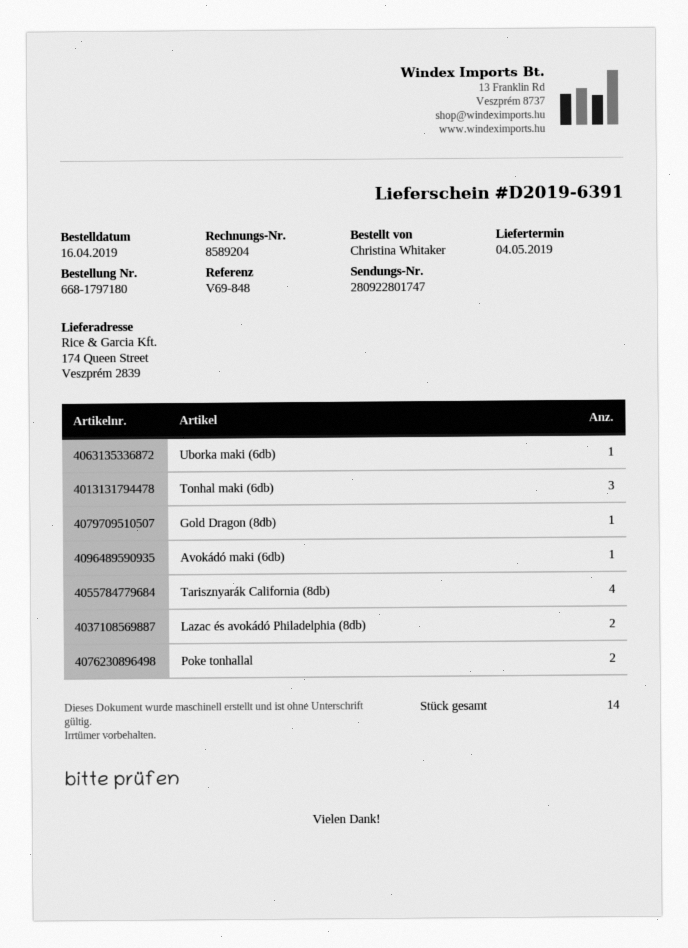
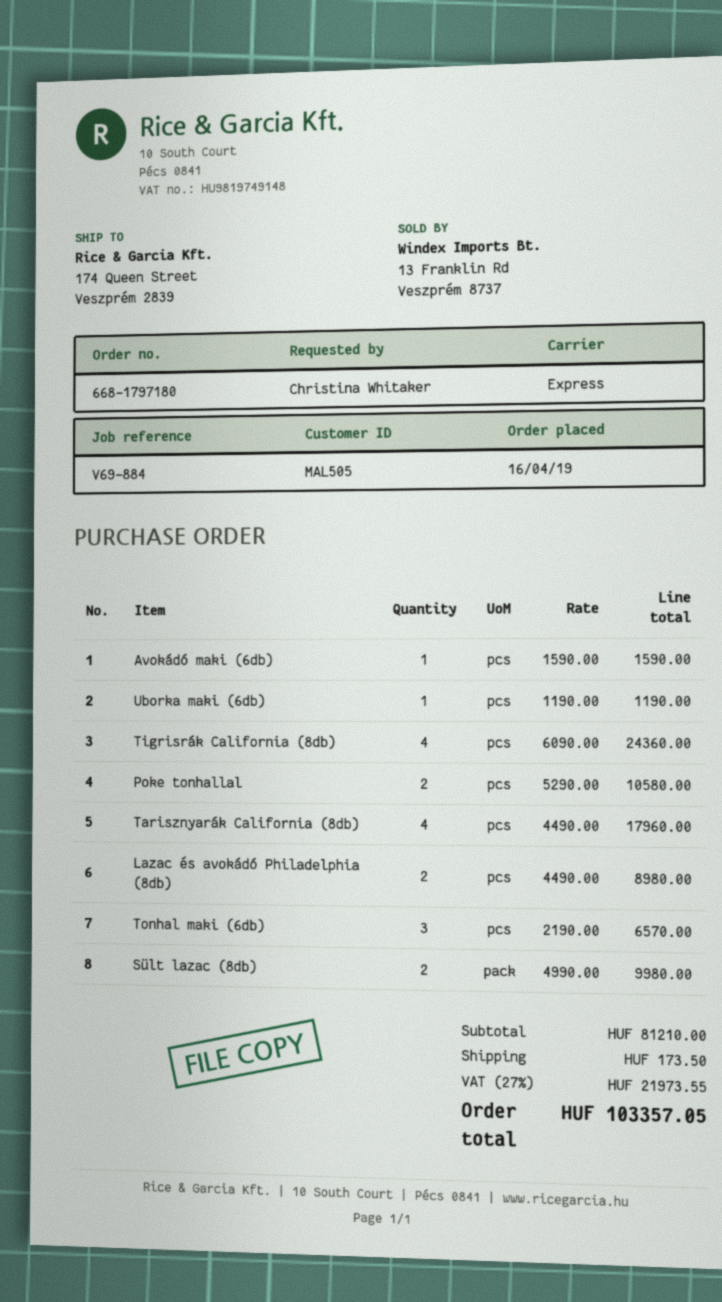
reference: V69-848 -> V69-884
Gold Dragon (8db): 1 -> none
Tigrisrák California (8db): none -> 4
Sült lazac (8db): none -> 2

